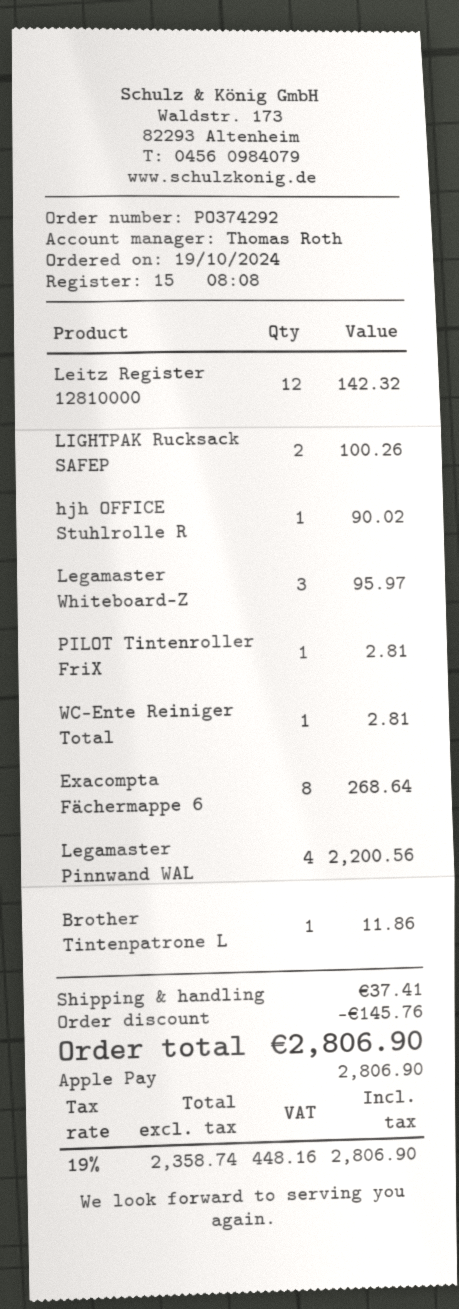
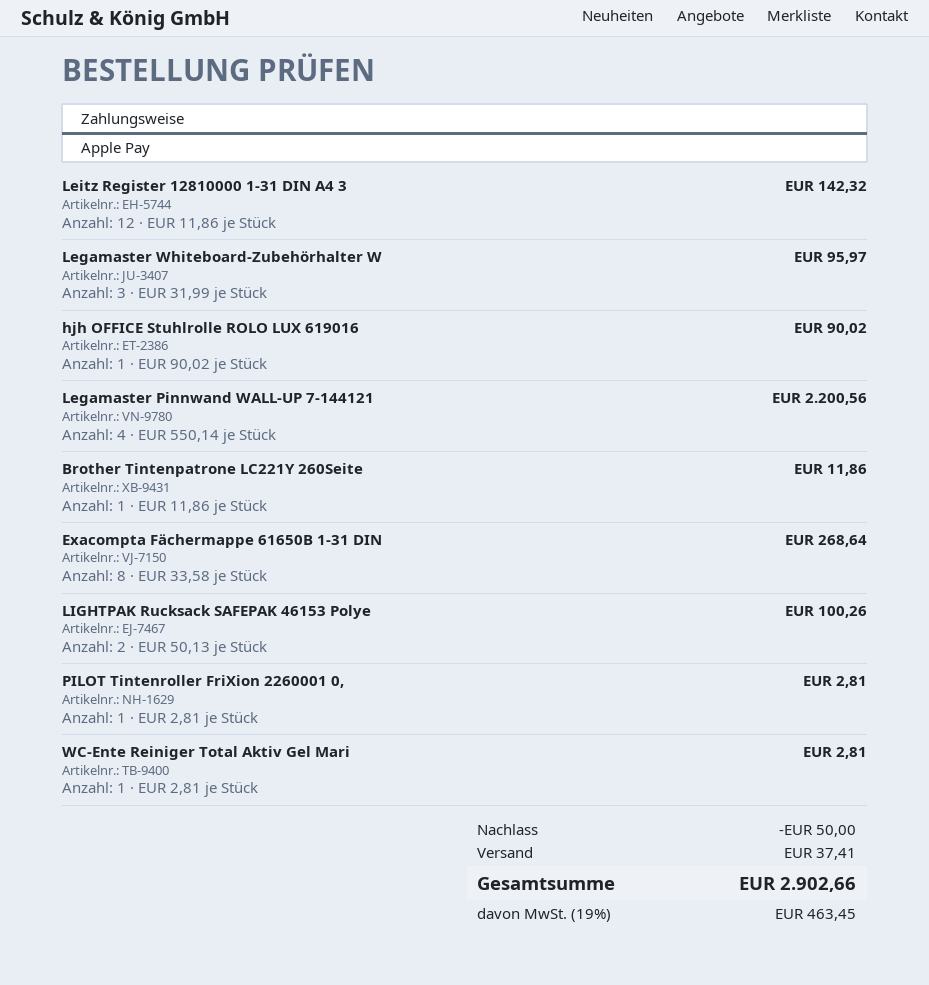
discount: 145.76 -> 50.00
tax: 19% = 448.16 -> 19% = 463.45
total: 2806.90 -> 2902.66

